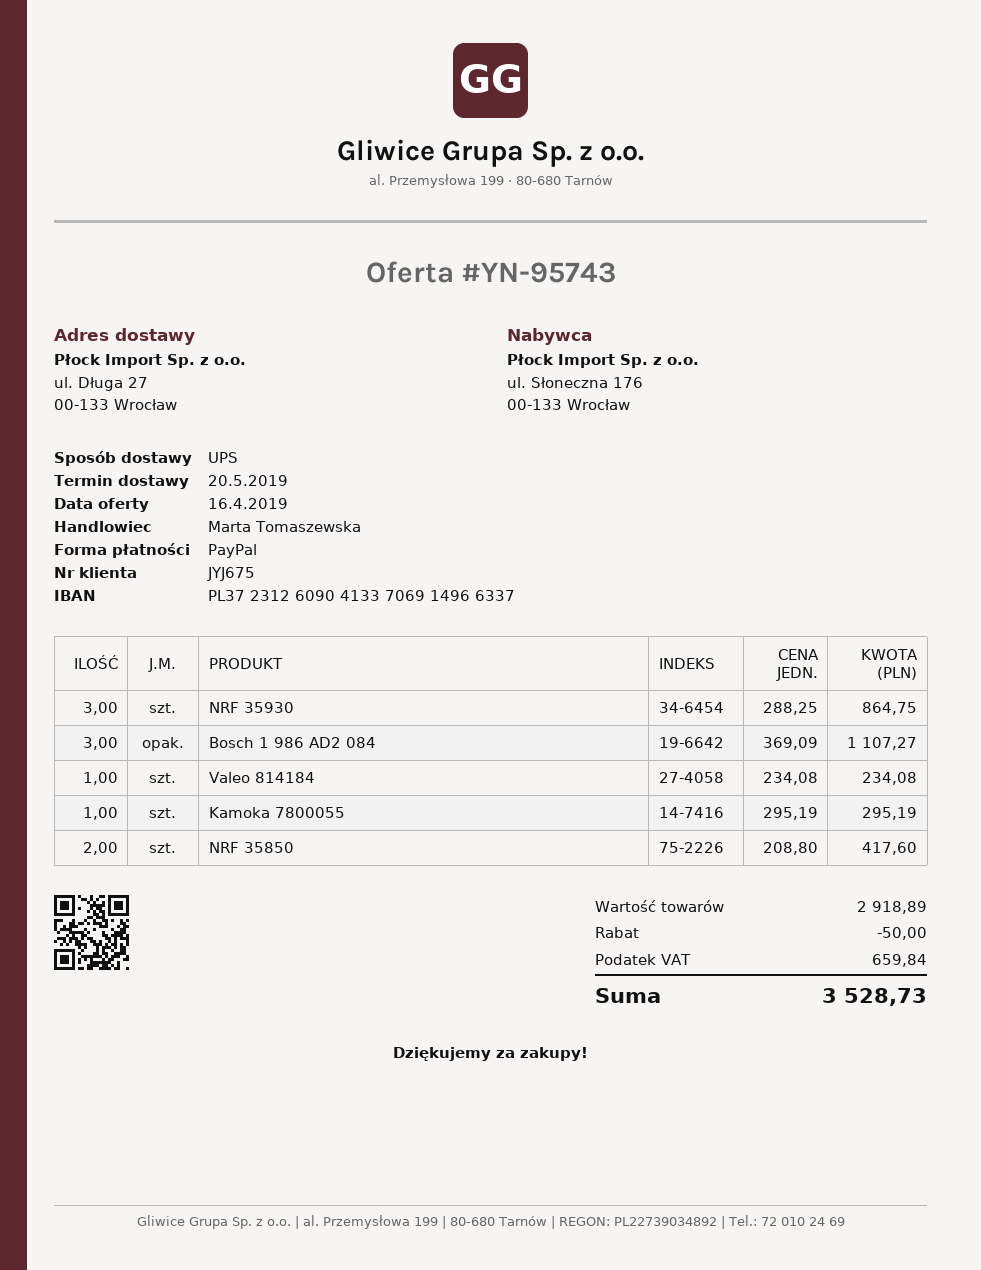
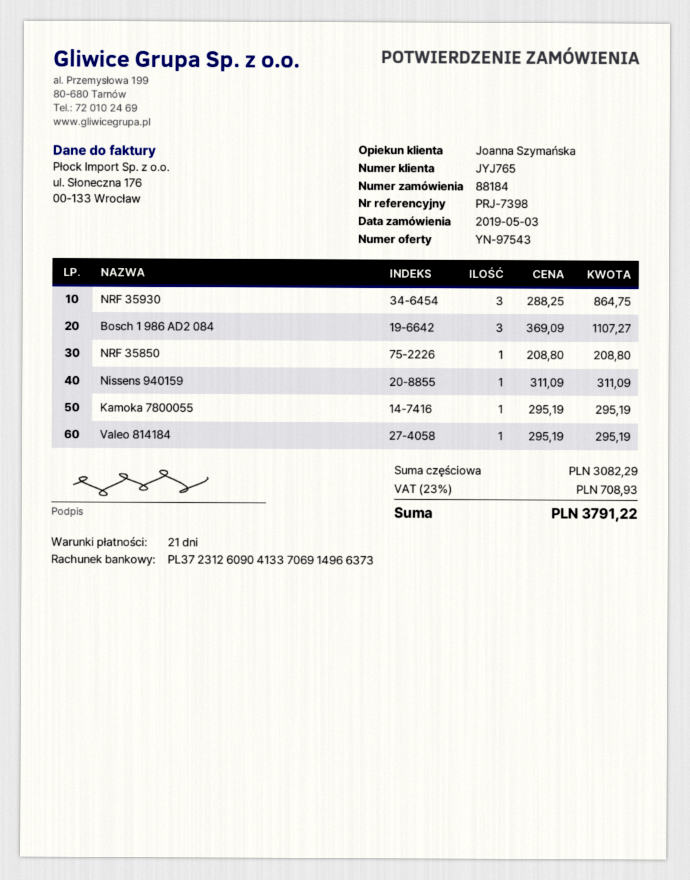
quote number: YN-95743 -> YN-97543
customer number: JYJ675 -> JYJ765
sales rep: Marta Tomaszewska -> Joanna Szymańska
bank account: PL37231260904133706914966337 -> PL37231260904133706914966373
Valeo 814184: 1 x 234.08 = 234.08 -> 1 x 295.19 = 295.19
NRF 35850: 2 x 208.80 = 417.60 -> 1 x 208.80 = 208.80
Nissens 940159: none -> 1 x 311.09 = 311.09
subtotal: 2918.89 -> 3082.29
discount: 50.00 -> none
tax: 659.84 -> 708.93
total: 3528.73 -> 3791.22

